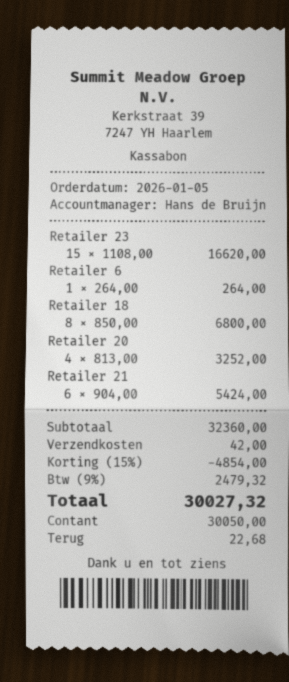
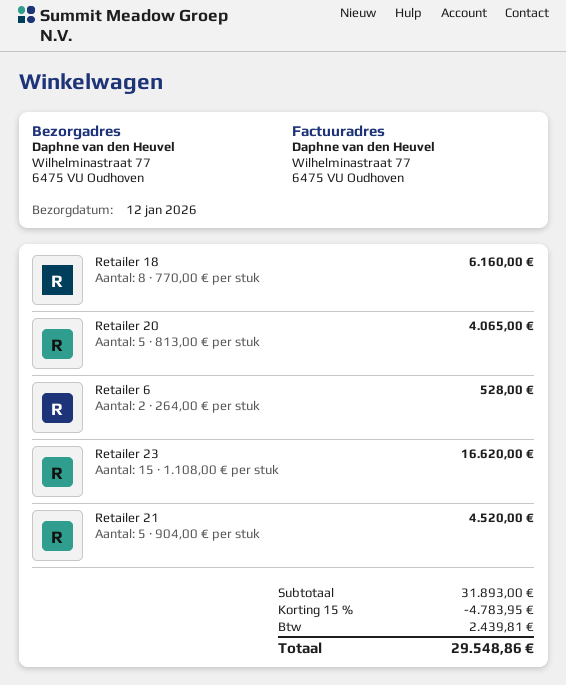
Retailer 6: 1 x 264.00 = 264.00 -> 2 x 264.00 = 528.00
Retailer 18: 8 x 850.00 = 6800.00 -> 8 x 770.00 = 6160.00
Retailer 20: 4 x 813.00 = 3252.00 -> 5 x 813.00 = 4065.00
Retailer 21: 6 x 904.00 = 5424.00 -> 5 x 904.00 = 4520.00
subtotal: 32360.00 -> 31893.00
discount: 15% = 4854.00 -> 15% = 4783.95
shipping: 42.00 -> none
tax: 2479.32 -> 2439.81
total: 30027.32 -> 29548.86

